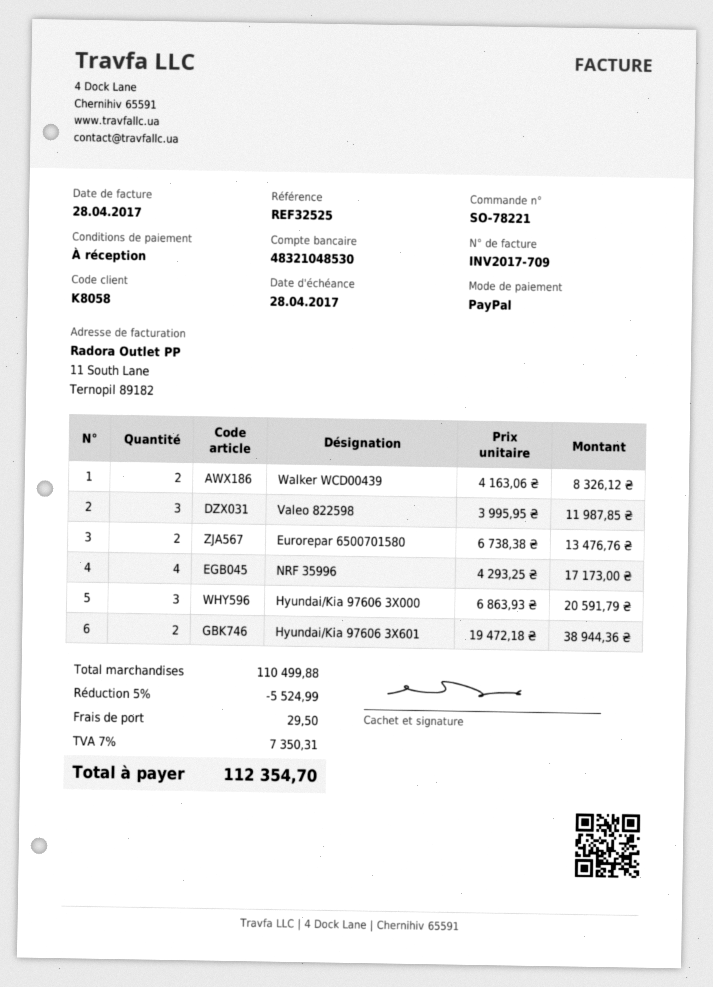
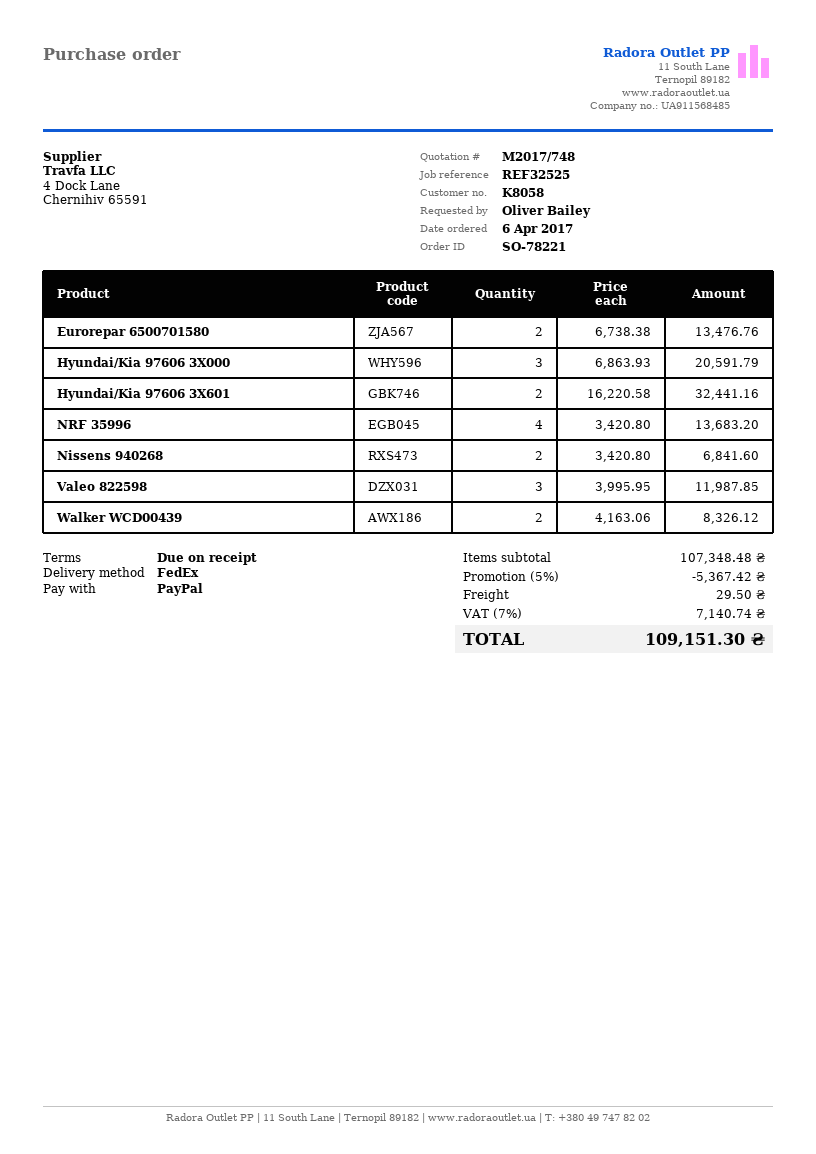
NRF 35996: 4 x 4293.25 = 17173.00 -> 4 x 3420.80 = 13683.20
Hyundai/Kia 97606 3X601: 2 x 19472.18 = 38944.36 -> 2 x 16220.58 = 32441.16
Nissens 940268: none -> 2 x 3420.80 = 6841.60
subtotal: 110499.88 -> 107348.48
discount: 5% = 5524.99 -> 5% = 5367.42
tax: 7% = 7350.31 -> 7% = 7140.74
total: 112354.70 -> 109151.30

